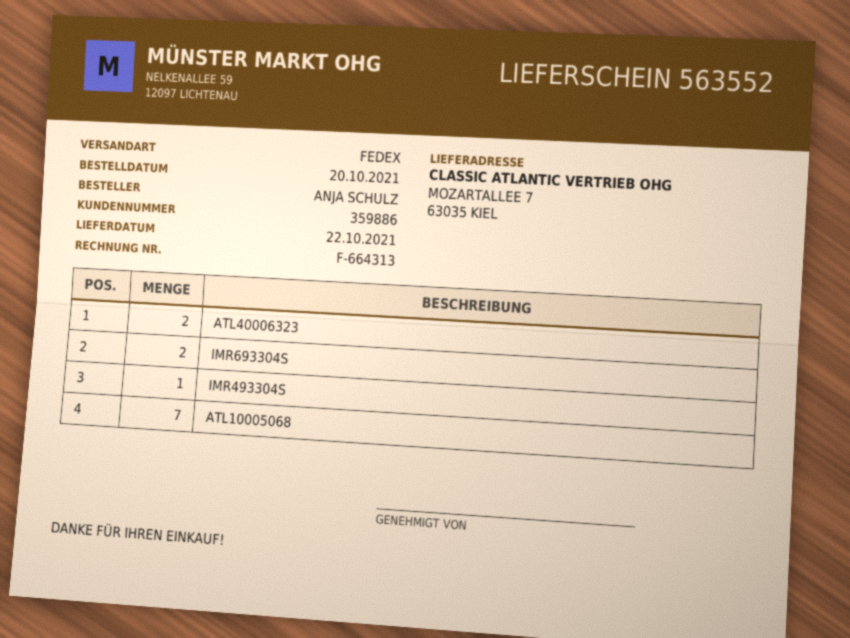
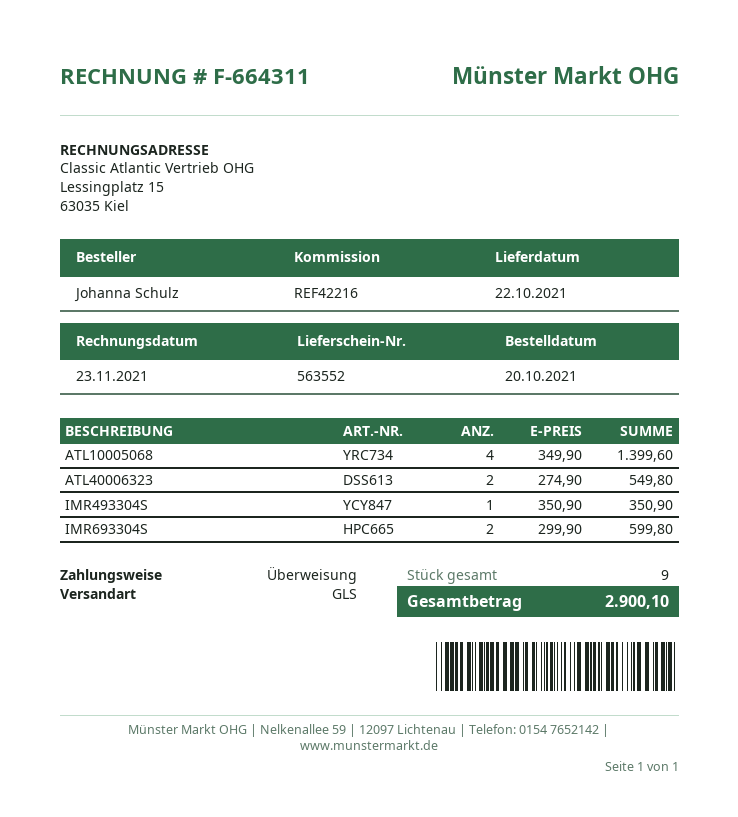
invoice number: F-664313 -> F-664311
ordered by: ANJA SCHULZ -> Johanna Schulz
shipping method: FedEx -> GLS
ATL10005068: 7 -> 4

